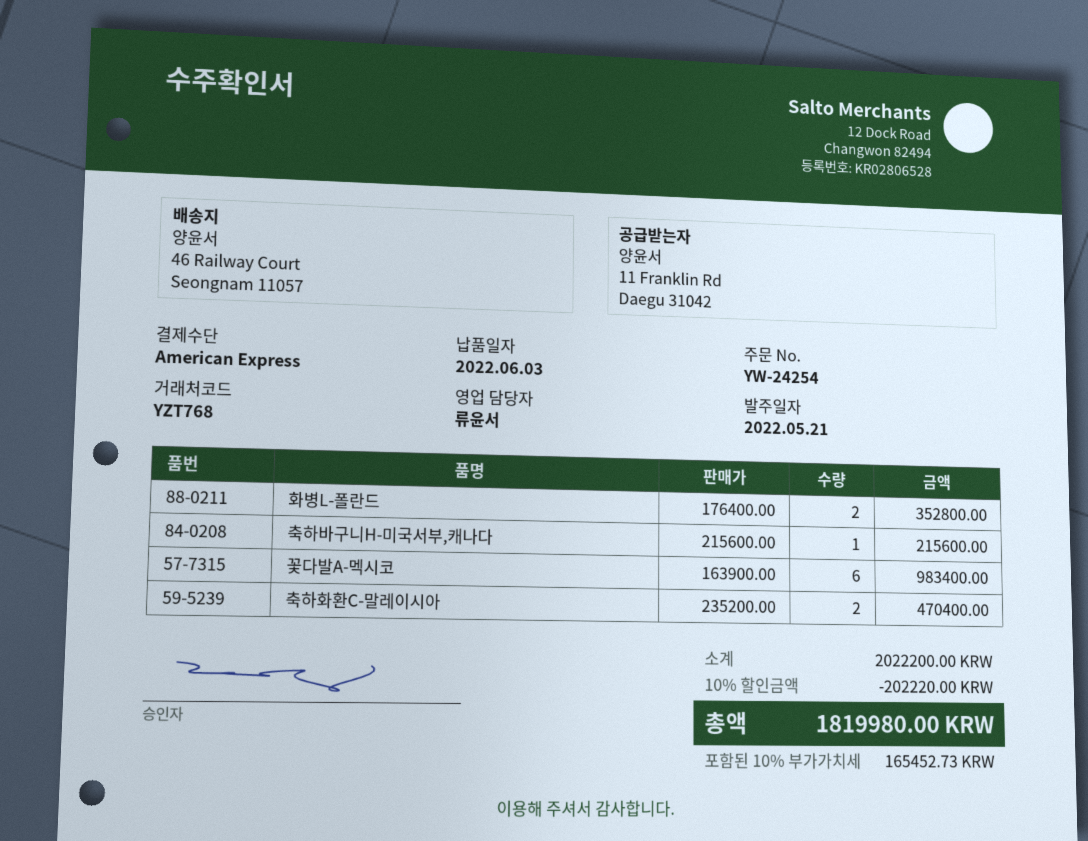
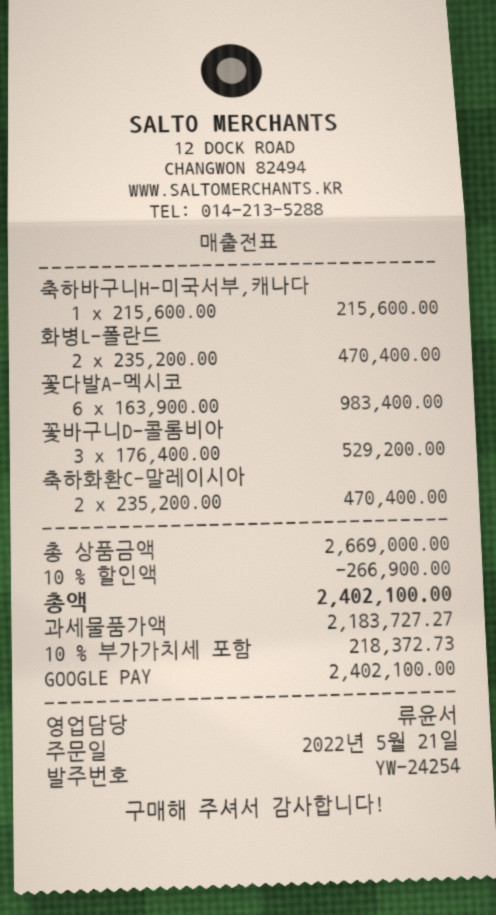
payment method: American Express -> Google Pay
화병L-폴란드: 2 x 176400.00 = 352800.00 -> 2 x 235200.00 = 470400.00
꽃바구니D-콜롬비아: none -> 3 x 176400.00 = 529200.00
subtotal: 2022200.00 -> 2669000.00
discount: 10% = 202220.00 -> 10% = 266900.00
tax: 10% = 165452.73 -> 10% = 218372.73
total: 1819980.00 -> 2402100.00

